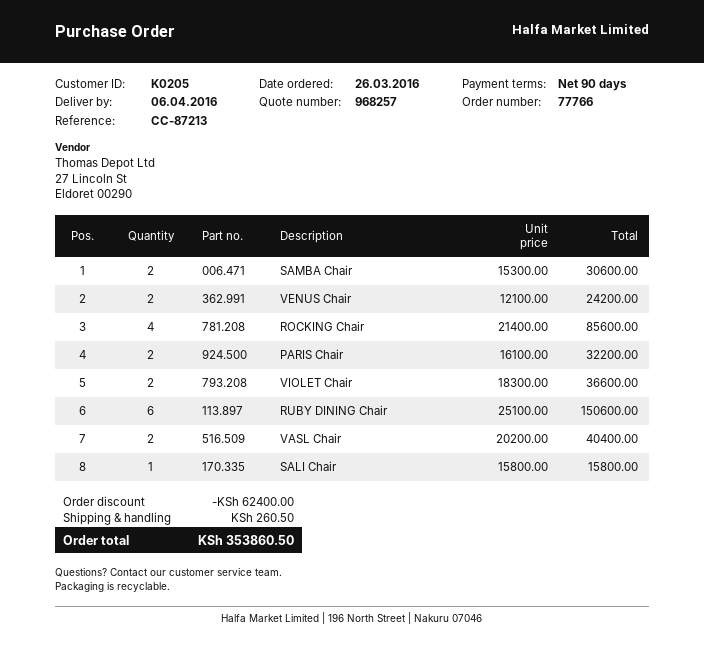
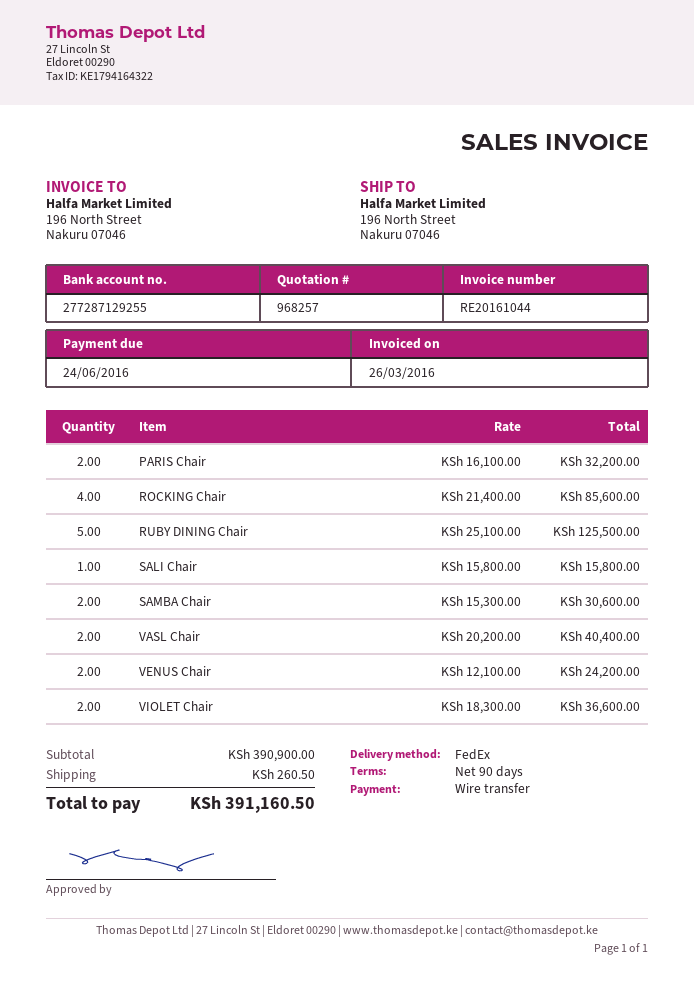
RUBY DINING Chair: 6 x 25100.00 = 150600.00 -> 5 x 25100.00 = 125500.00
discount: 62400.00 -> none
total: 353860.50 -> 391160.50

